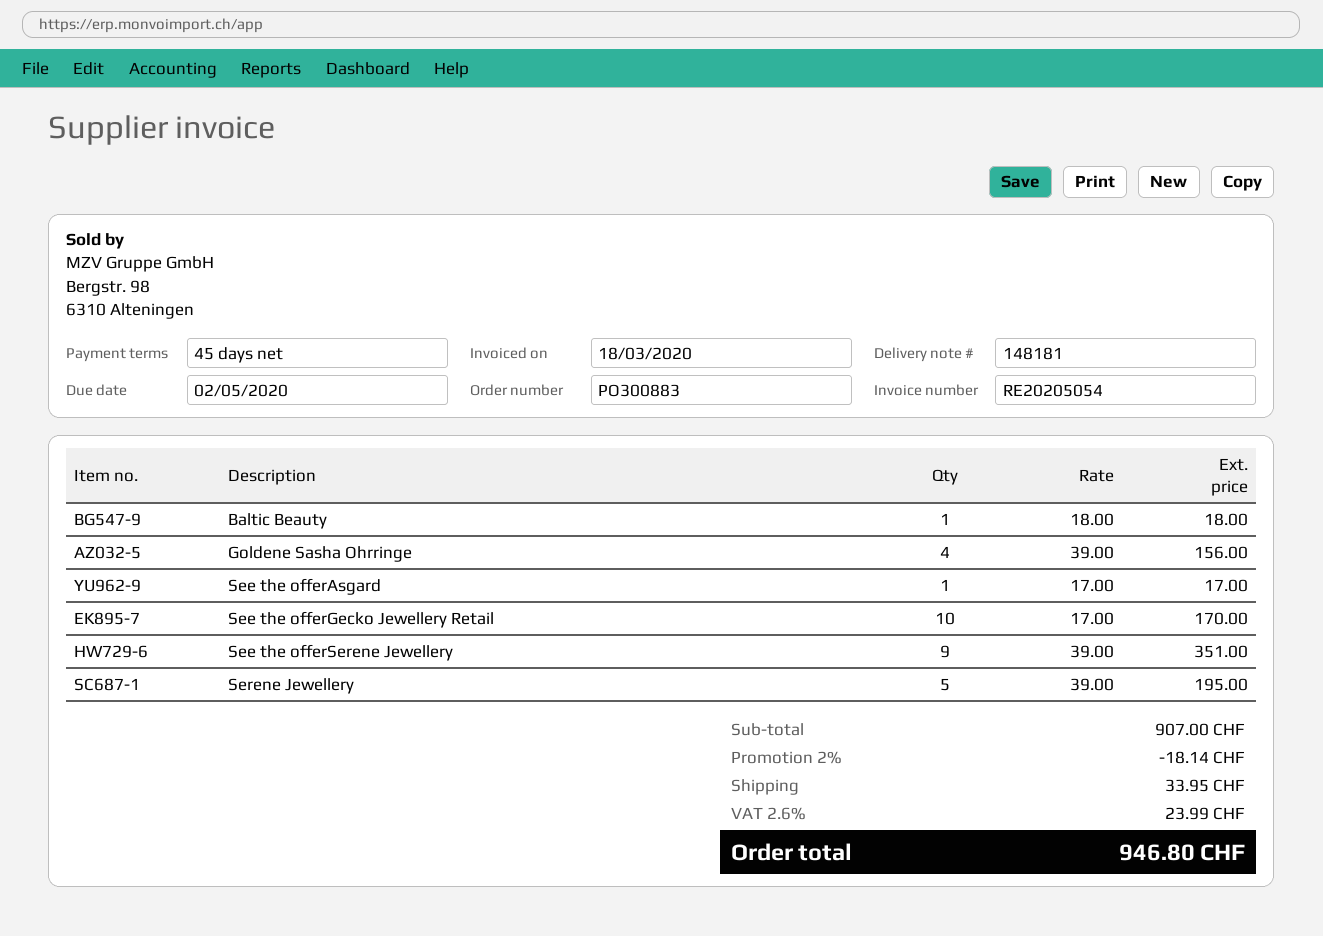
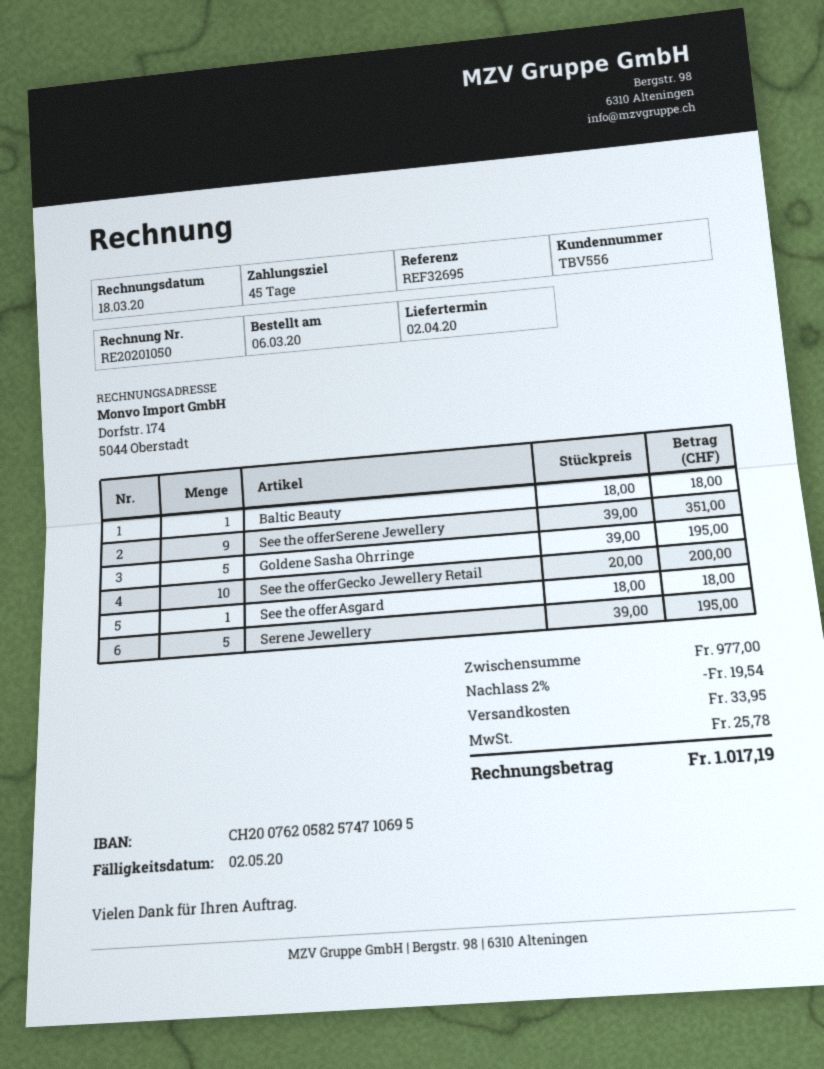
invoice number: RE20205054 -> RE20201050
Goldene Sasha Ohrringe: 4 x 39.00 = 156.00 -> 5 x 39.00 = 195.00
See the offerAsgard: 1 x 17.00 = 17.00 -> 1 x 18.00 = 18.00
See the offerGecko Jewellery Retail: 10 x 17.00 = 170.00 -> 10 x 20.00 = 200.00
subtotal: 907.00 -> 977.00
discount: 2% = 18.14 -> 2% = 19.54
tax: 23.99 -> 25.78
total: 946.80 -> 1017.19

